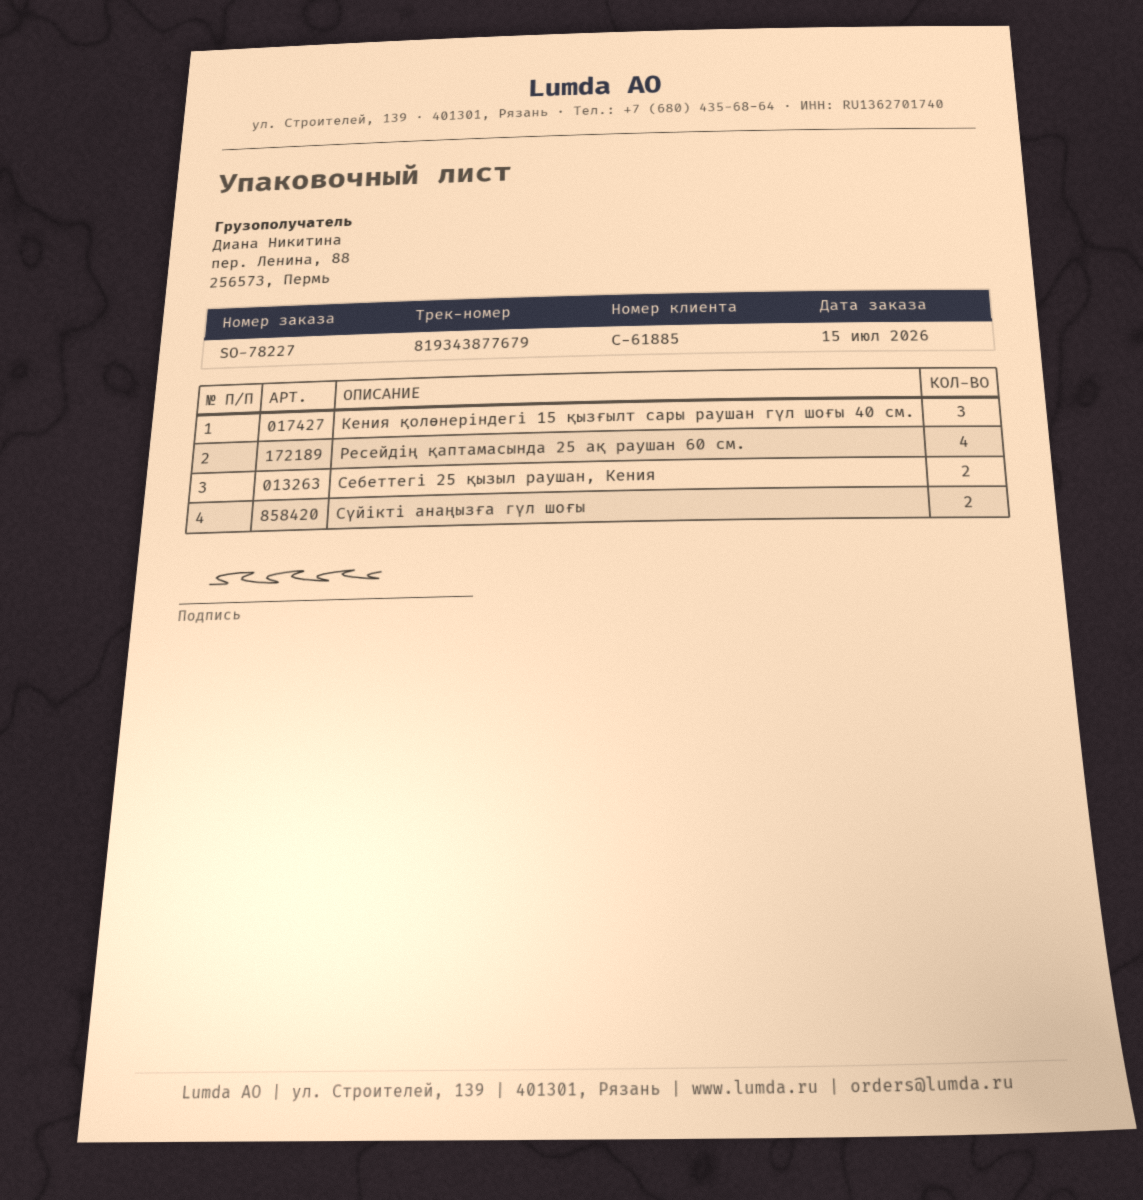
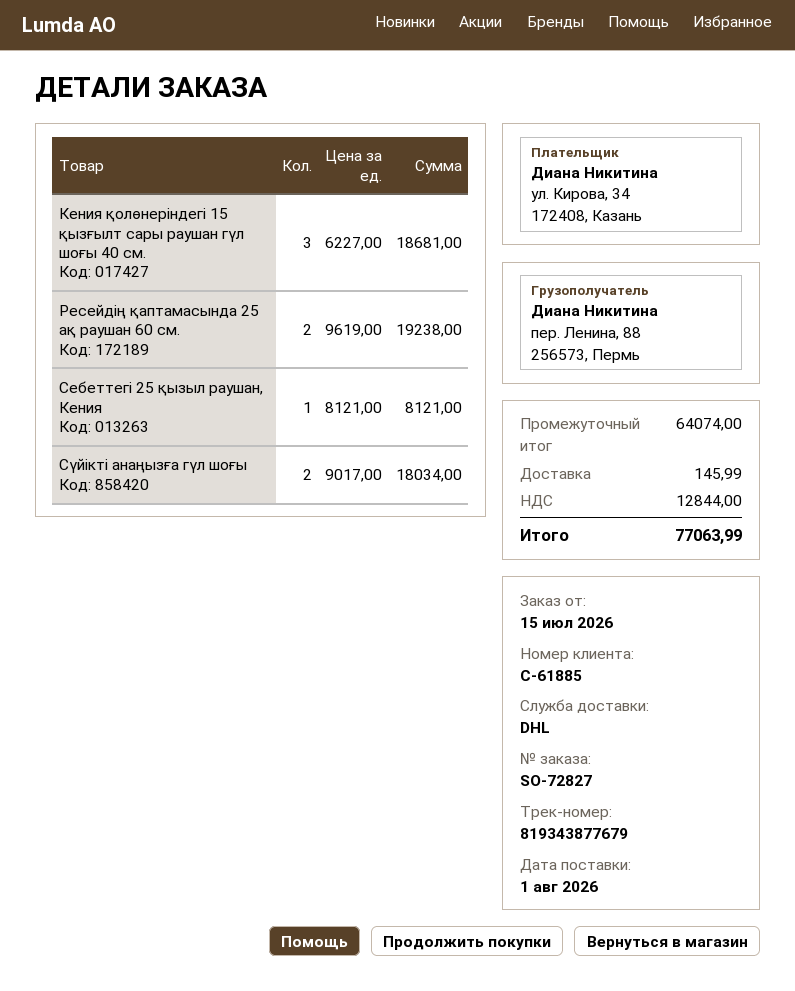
order number: SO-78227 -> SO-72827
Ресейдің қаптамасында 25 ақ раушан 60 см.: 4 -> 2
Себеттегі 25 қызыл раушан, Кения: 2 -> 1

